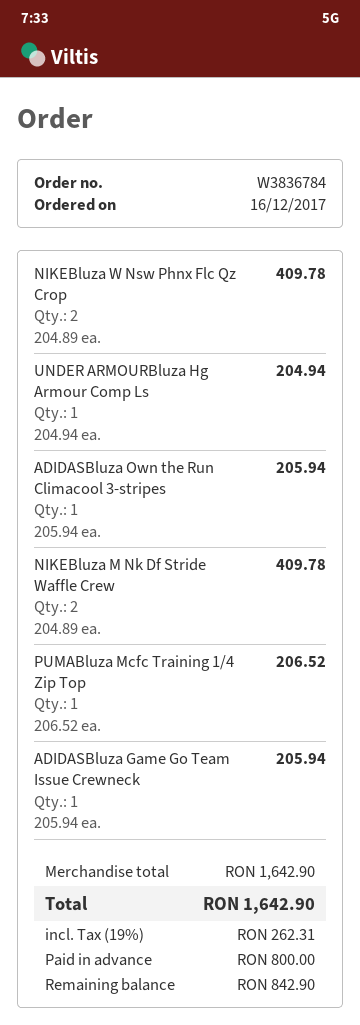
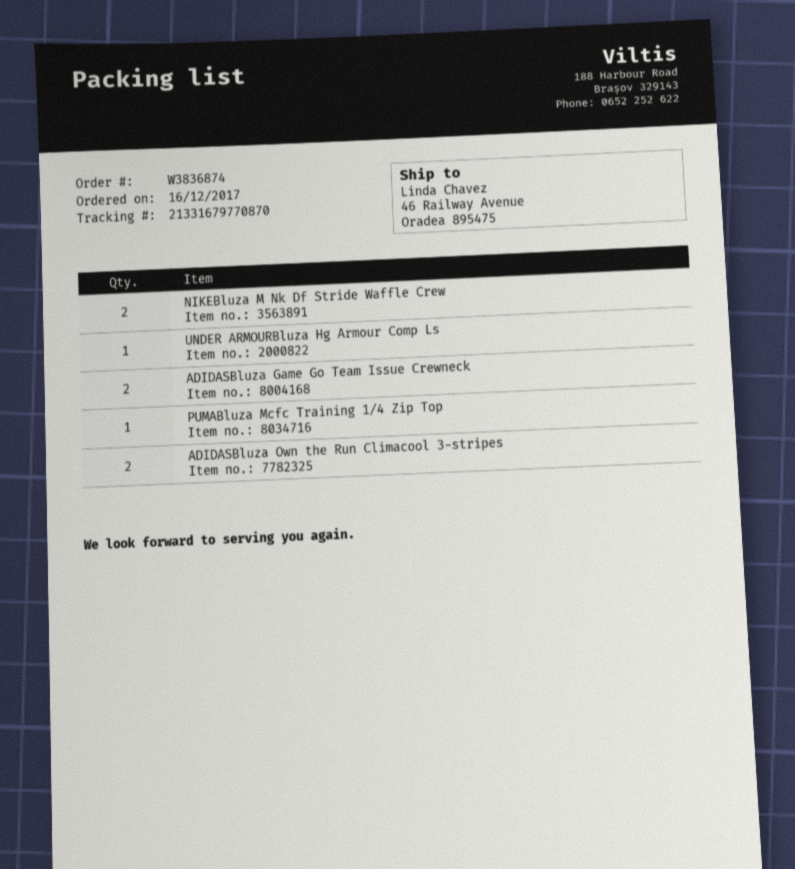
order number: W3836784 -> W3836874
NIKEBluza W Nsw Phnx Flc Qz Crop: 2 -> none
ADIDASBluza Own the Run Climacool 3-stripes: 1 -> 2
ADIDASBluza Game Go Team Issue Crewneck: 1 -> 2

